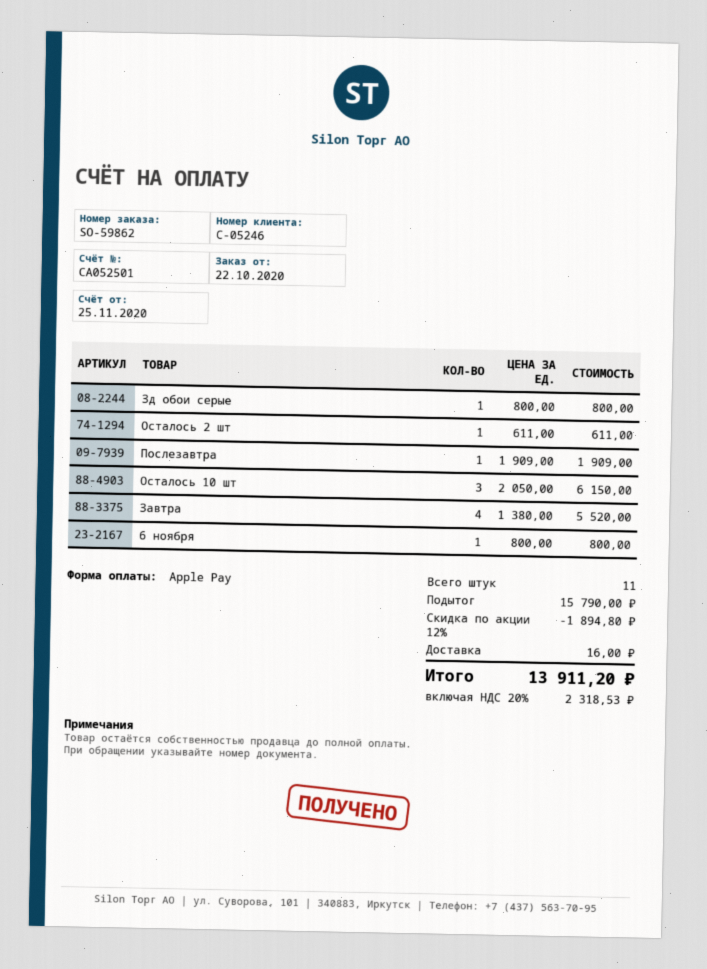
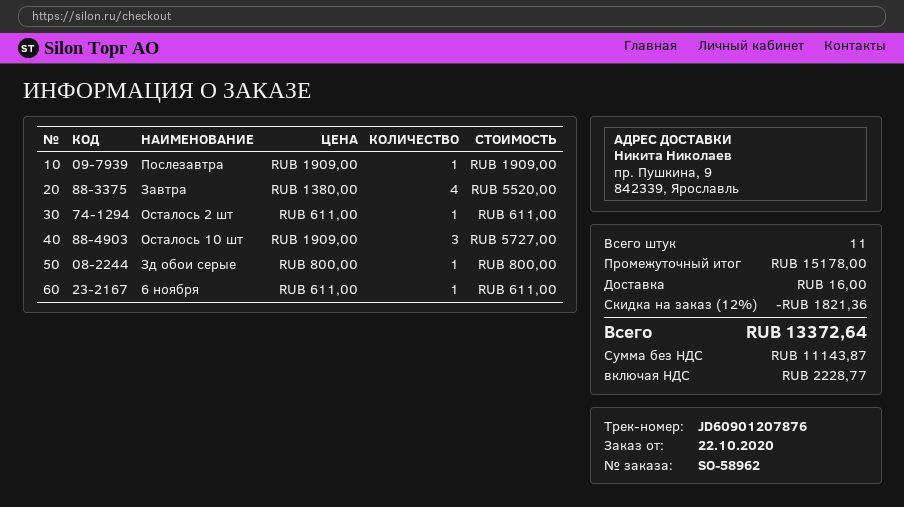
order number: SO-59862 -> SO-58962
Осталось 10 шт: 3 x 2050.00 = 6150.00 -> 3 x 1909.00 = 5727.00
6 ноября: 1 x 800.00 = 800.00 -> 1 x 611.00 = 611.00
subtotal: 15790.00 -> 15178.00
discount: 12% = 1894.80 -> 12% = 1821.36
tax: 2318.53 -> 2228.77
total: 13911.20 -> 13372.64

